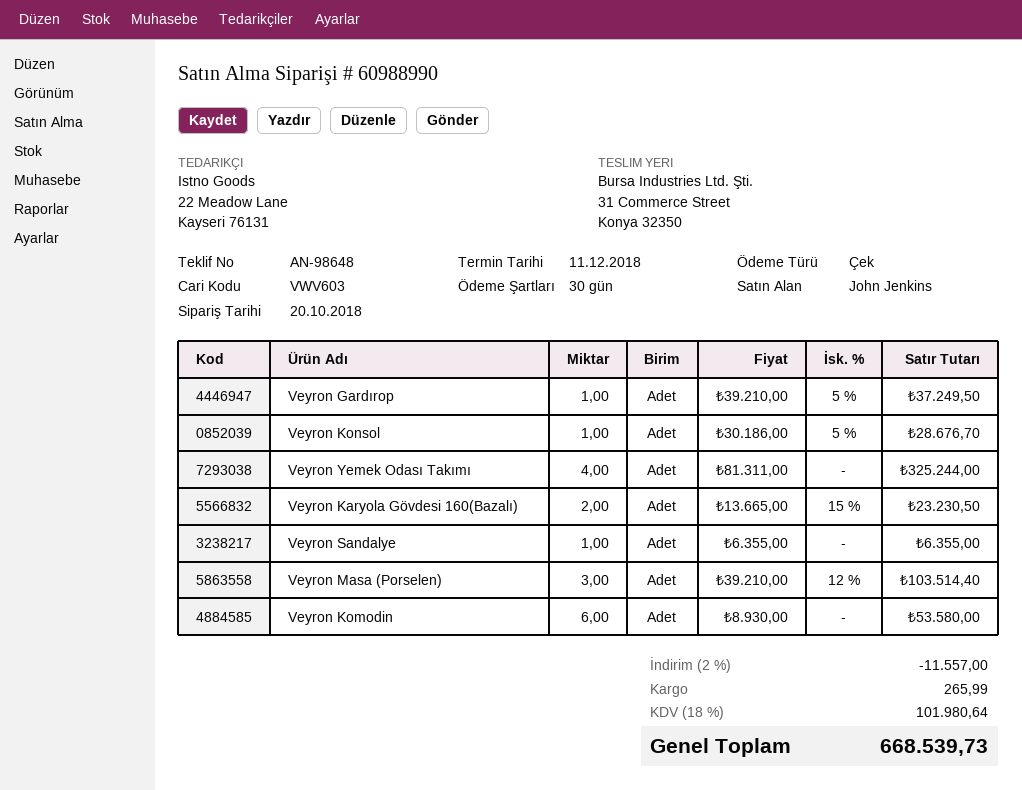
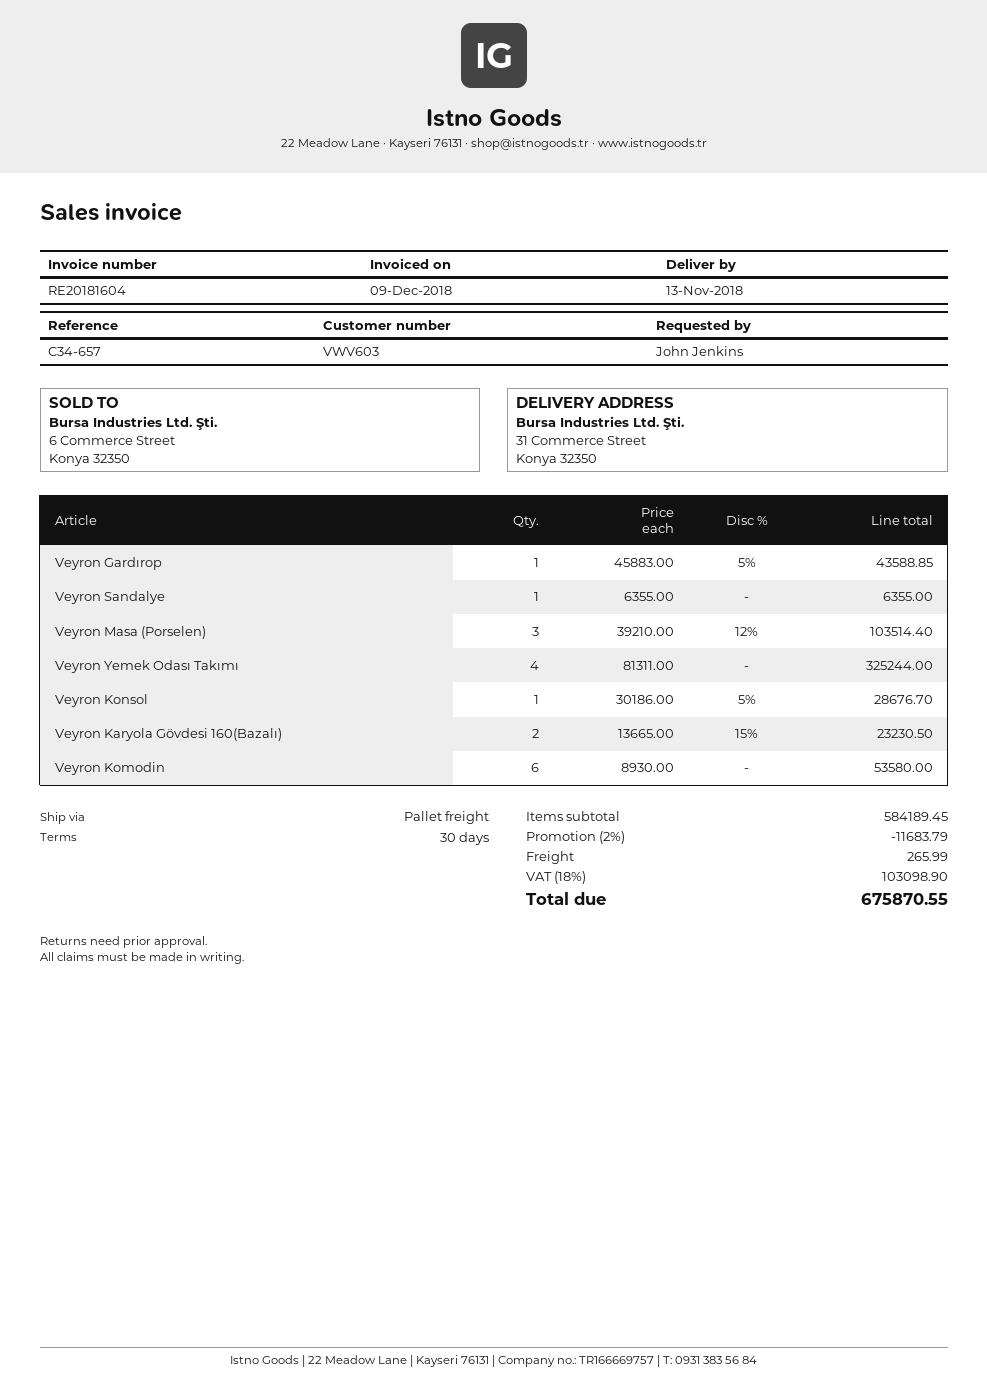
delivery date: 2018-12-11 -> 2018-11-13
Veyron Gardırop: 1 x 39210.00 - 5% = 37249.50 -> 1 x 45883.00 - 5% = 43588.85
discount: 2% = 11557.00 -> 2% = 11683.79
tax: 18% = 101980.64 -> 18% = 103098.90
total: 668539.73 -> 675870.55

